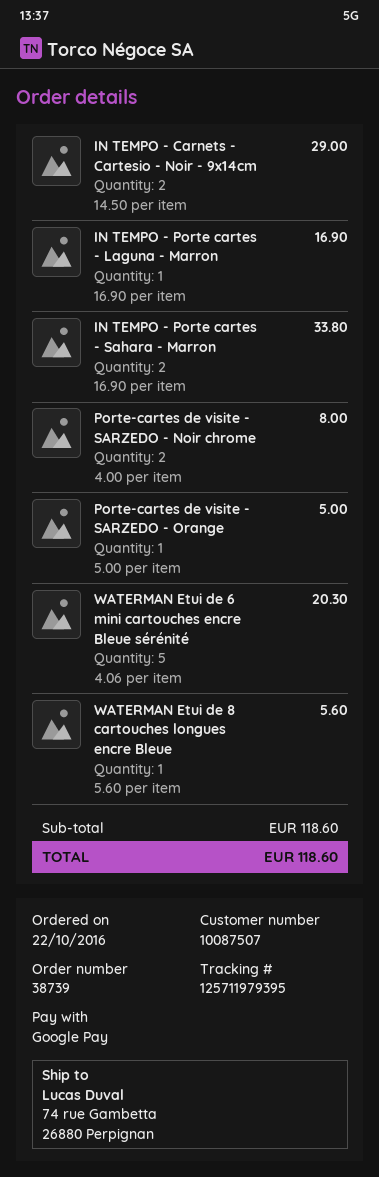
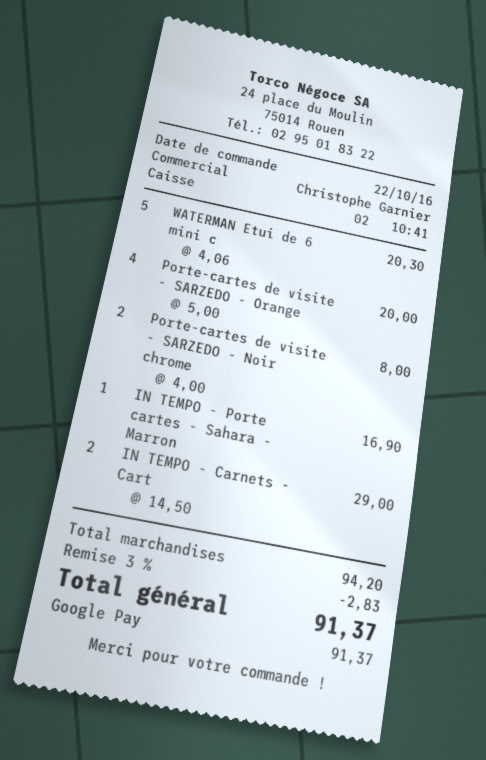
IN TEMPO - Porte cartes - Laguna - Marron: 1 x 16.90 = 16.90 -> none
IN TEMPO - Porte cartes - Sahara - Marron: 2 x 16.90 = 33.80 -> 1 x 16.90 = 16.90
Porte-cartes de visite - SARZEDO - Orange: 1 x 5.00 = 5.00 -> 4 x 5.00 = 20.00
WATERMAN Etui de 8 cartouches longues encre Bleue: 1 x 5.60 = 5.60 -> none
subtotal: 118.60 -> 94.20
discount: none -> 3% = 2.83
total: 118.60 -> 91.37

